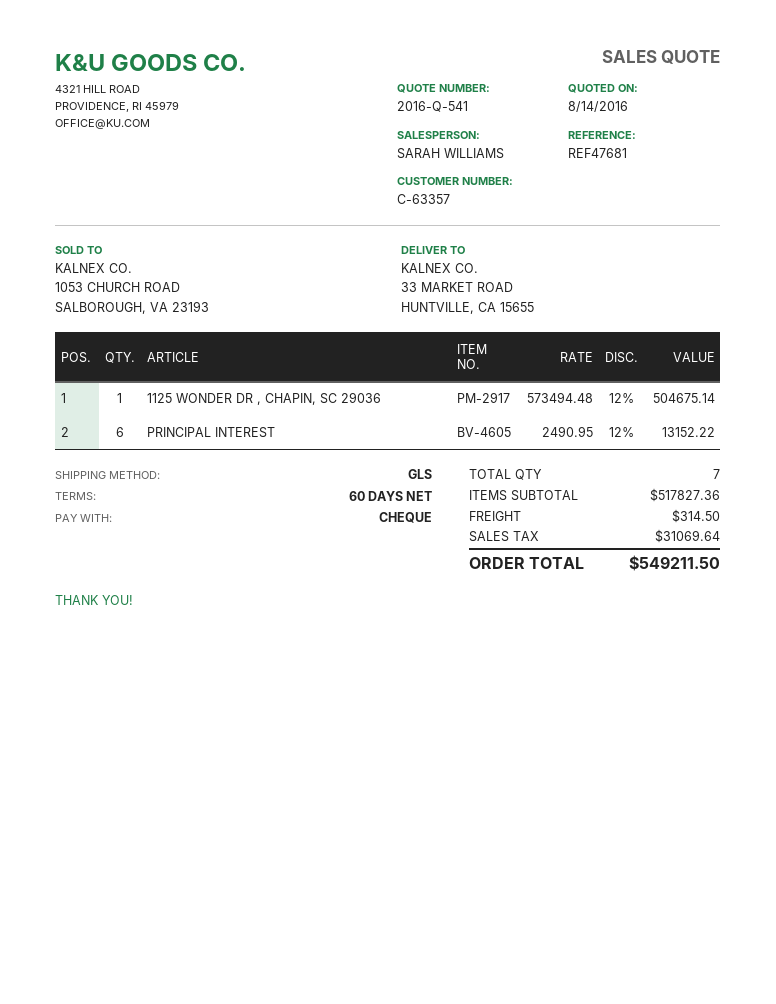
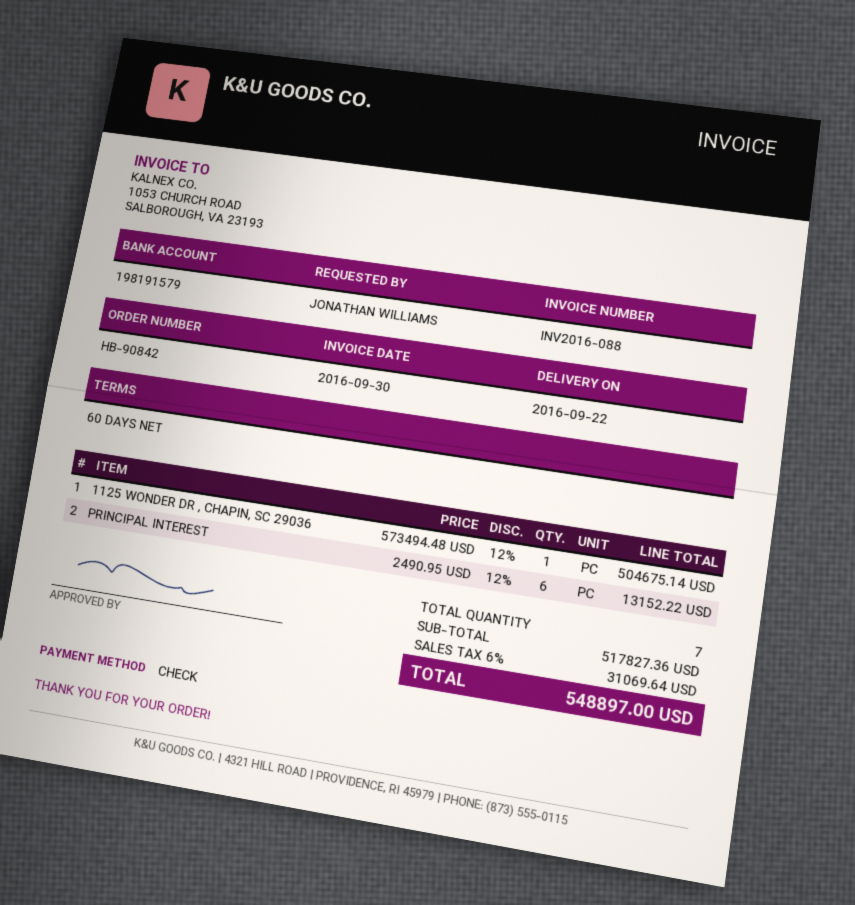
shipping: 314.50 -> none
total: 549211.50 -> 548897.00

